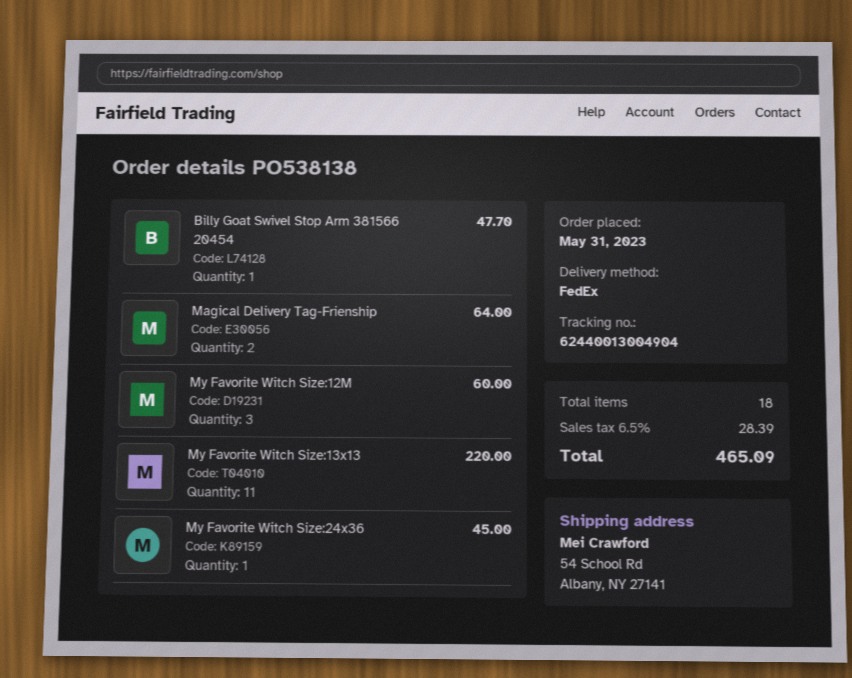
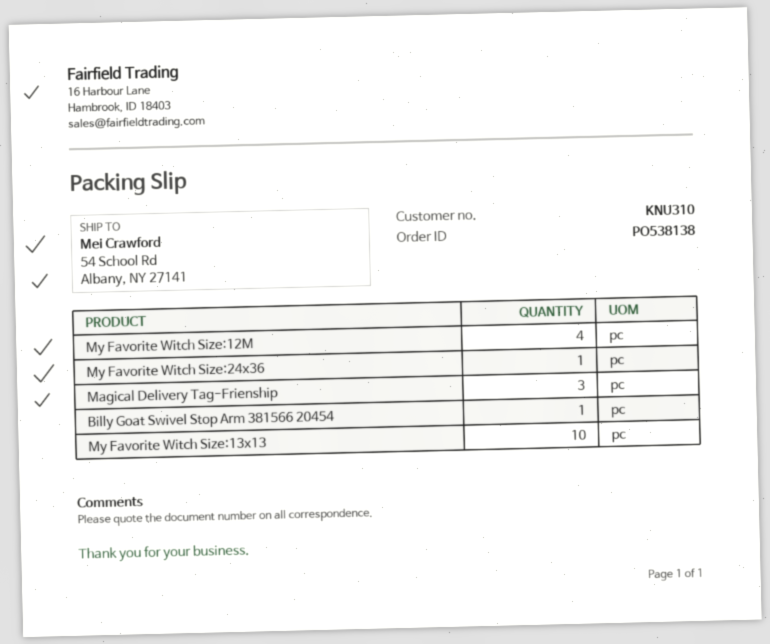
Magical Delivery Tag-Frienship: 2 -> 3
My Favorite Witch Size:12M: 3 -> 4
My Favorite Witch Size:13x13: 11 -> 10

